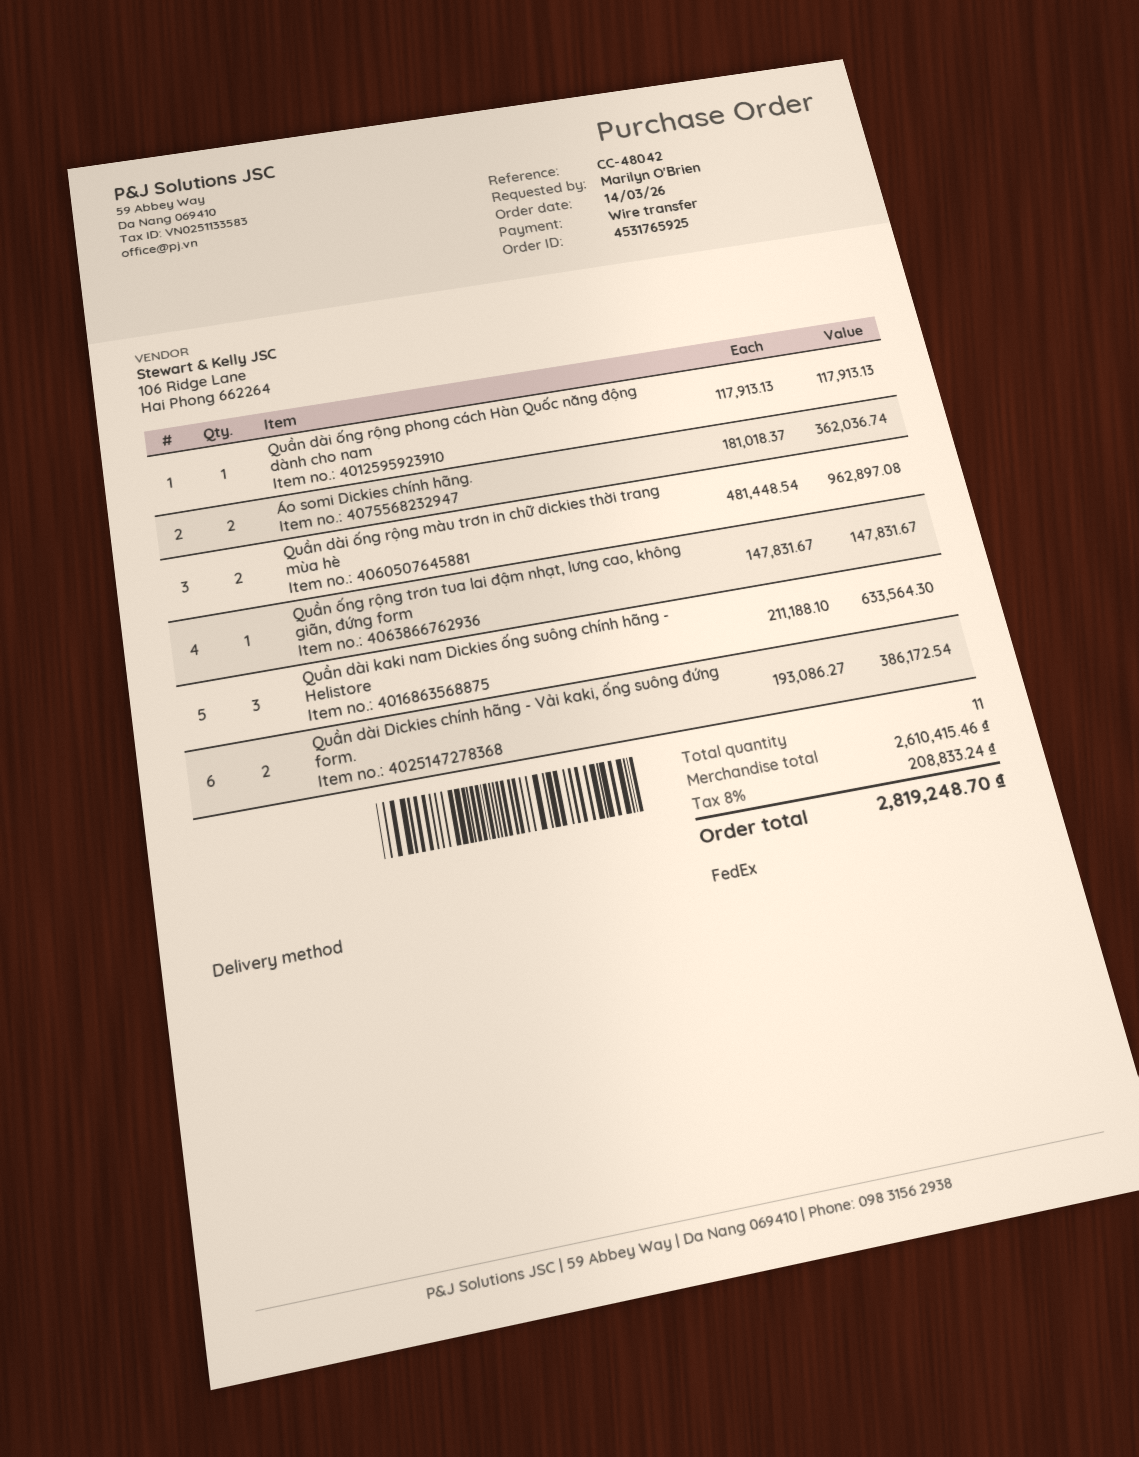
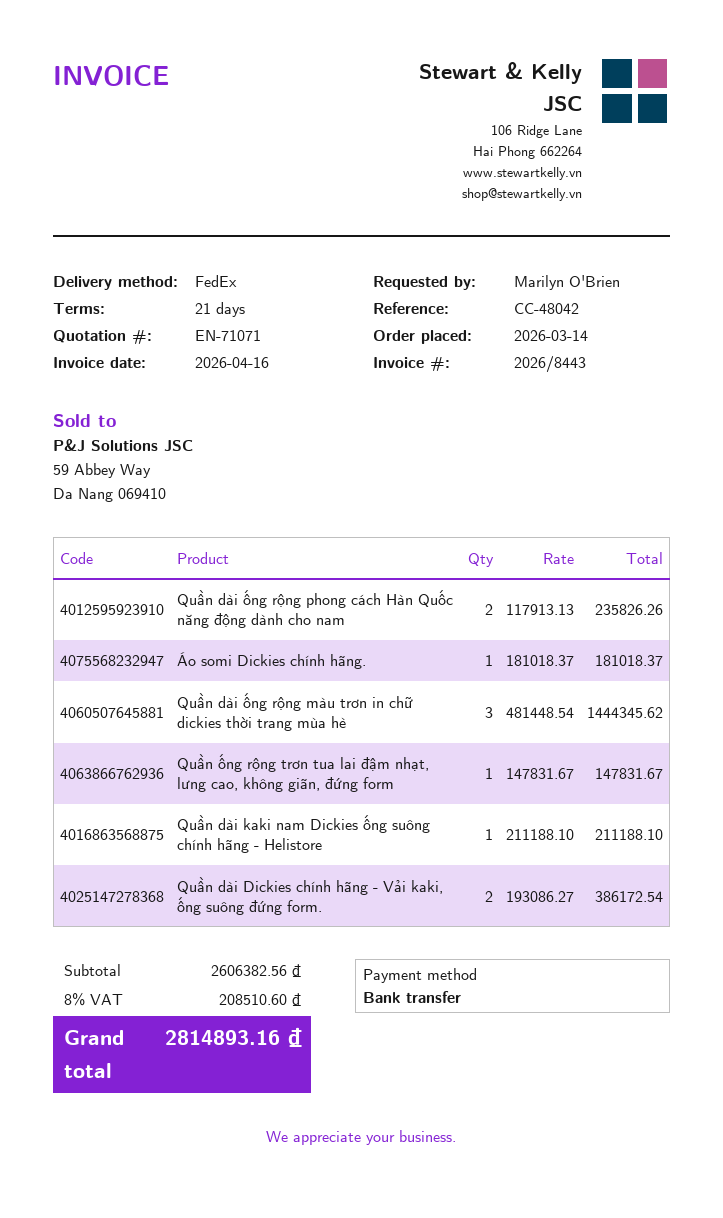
Quần dài ống rộng phong cách Hàn Quốc năng động dành cho nam: 1 x 117913.13 = 117913.13 -> 2 x 117913.13 = 235826.26
Áo somi Dickies chính hãng.: 2 x 181018.37 = 362036.74 -> 1 x 181018.37 = 181018.37
Quần dài ống rộng màu trơn in chữ dickies thời trang mùa hè: 2 x 481448.54 = 962897.08 -> 3 x 481448.54 = 1444345.62
Quần dài kaki nam Dickies ống suông chính hãng - Helistore: 3 x 211188.10 = 633564.30 -> 1 x 211188.10 = 211188.10
subtotal: 2610415.46 -> 2606382.56
tax: 8% = 208833.24 -> 8% = 208510.60
total: 2819248.70 -> 2814893.16

